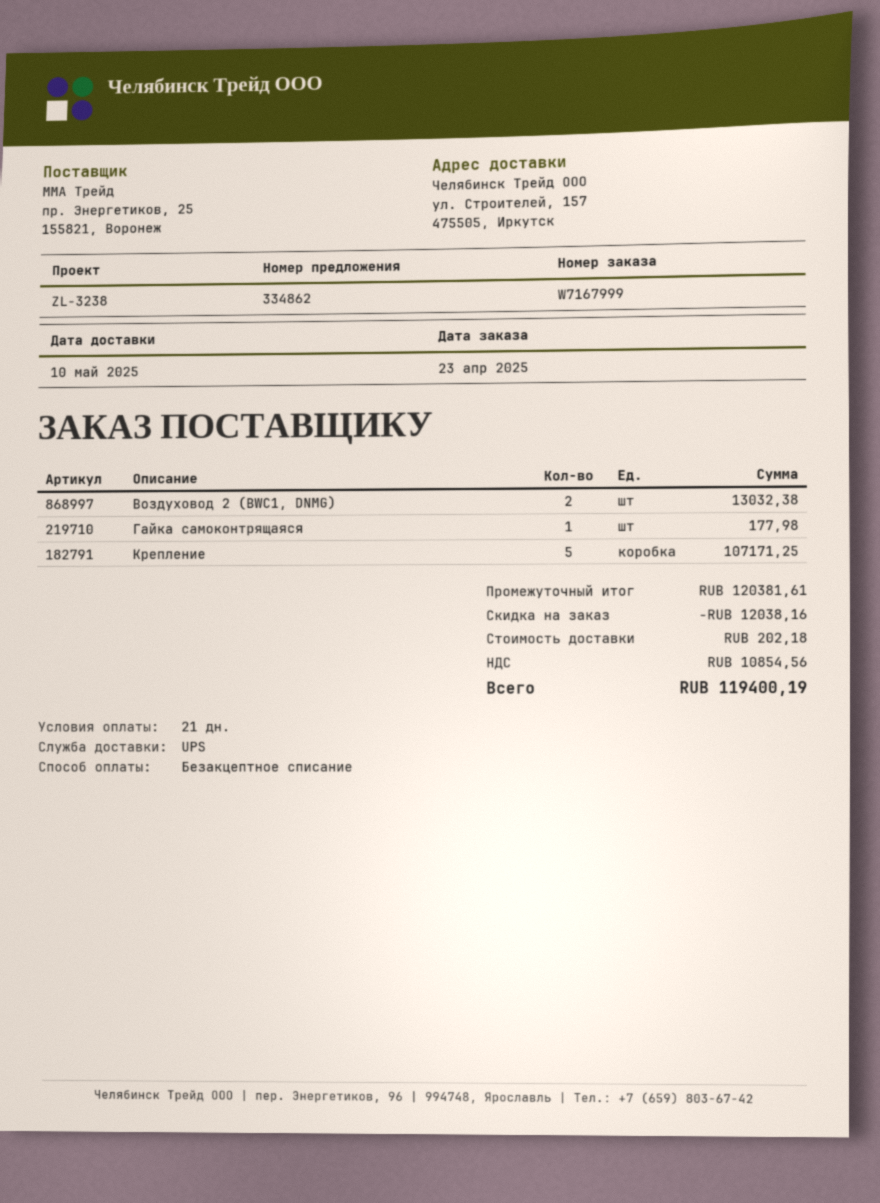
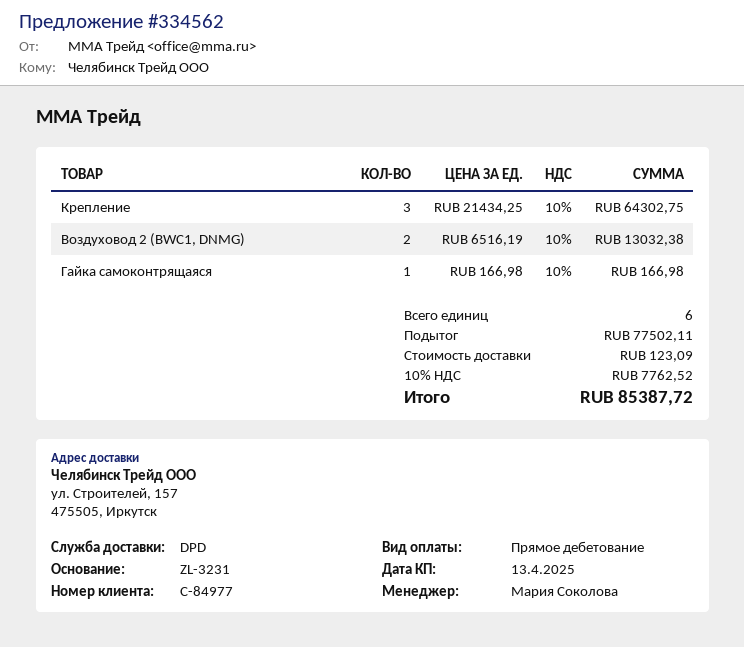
quote number: 334862 -> 334562
reference: ZL-3238 -> ZL-3231
shipping method: UPS -> DPD
Гайка самоконтрящаяся: 1 for 177.98 -> 1 for 166.98
Крепление: 5 for 107171.25 -> 3 for 64302.75
subtotal: 120381.61 -> 77502.11
discount: 12038.16 -> none
shipping: 202.18 -> 123.09
tax: 10854.56 -> 7762.52
total: 119400.19 -> 85387.72

